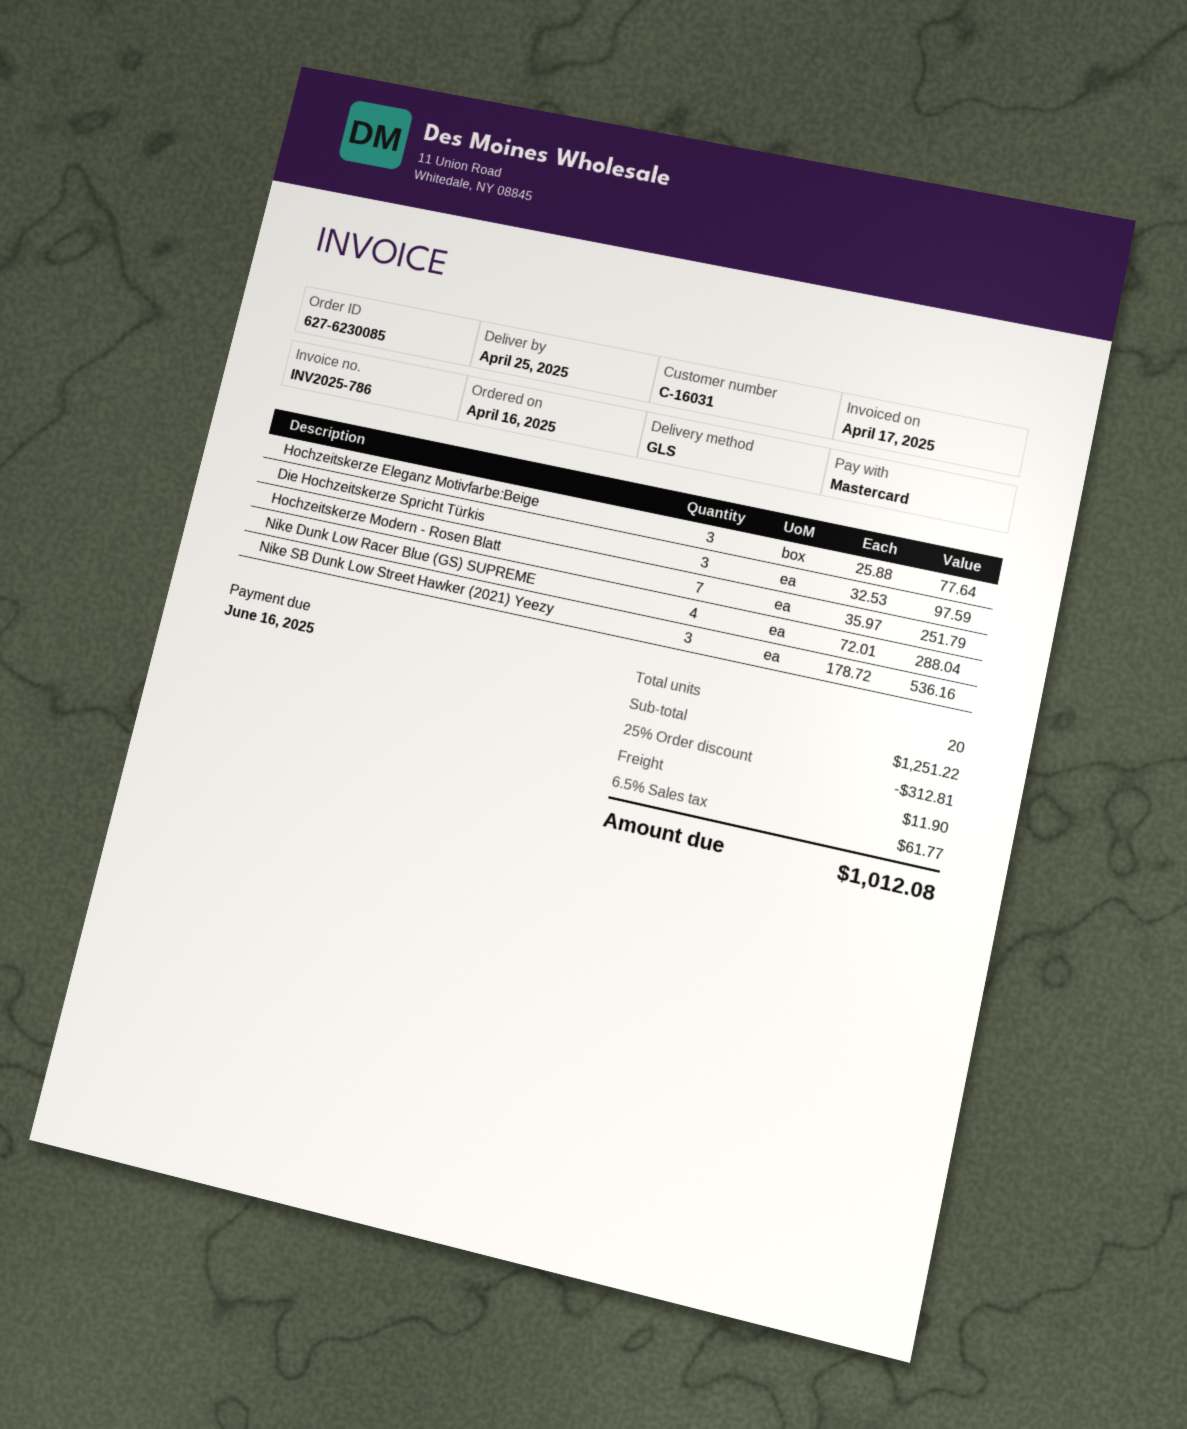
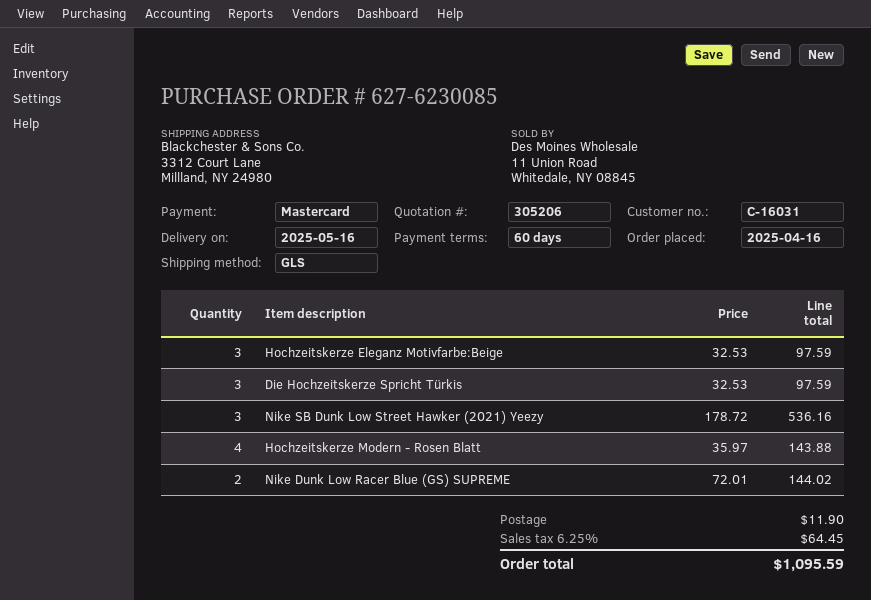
delivery date: 2025-04-25 -> 2025-05-16
Hochzeitskerze Eleganz Motivfarbe:Beige: 3 x 25.88 = 77.64 -> 3 x 32.53 = 97.59
Hochzeitskerze Modern - Rosen Blatt: 7 x 35.97 = 251.79 -> 4 x 35.97 = 143.88
Nike Dunk Low Racer Blue (GS) SUPREME: 4 x 72.01 = 288.04 -> 2 x 72.01 = 144.02
discount: 25% = 312.81 -> none
tax: 6.5% = 61.77 -> 6.25% = 64.45
total: 1012.08 -> 1095.59

